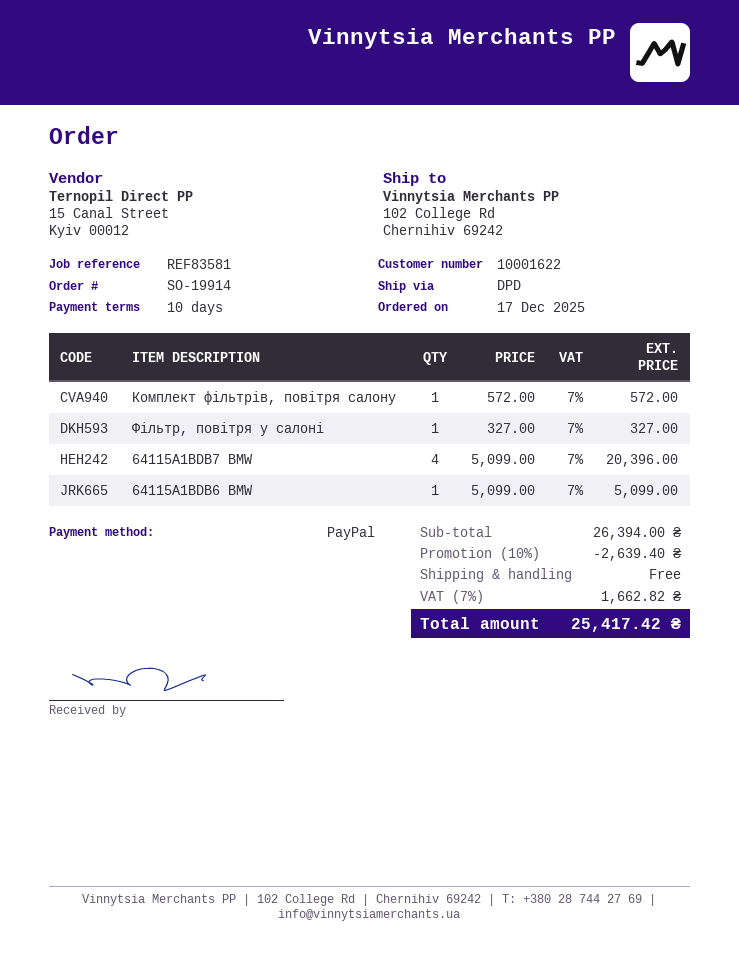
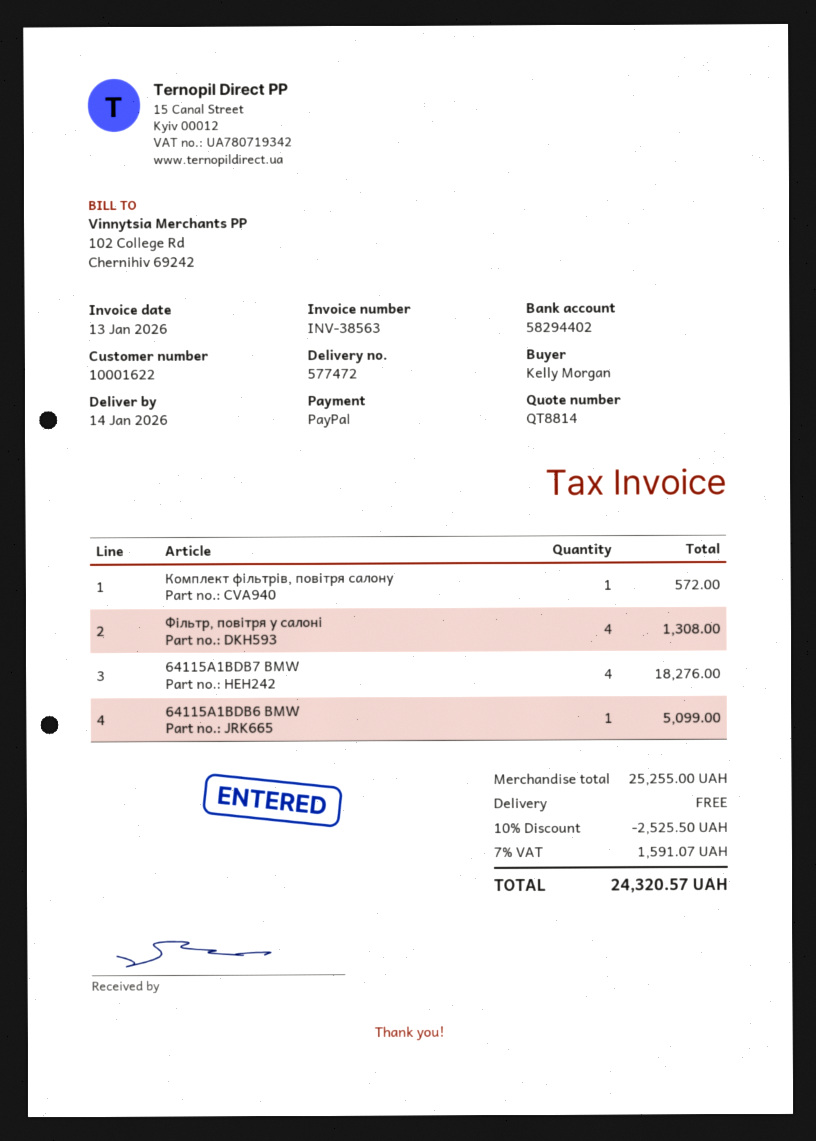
Фільтр, повітря у салоні: 1 for 327.00 -> 4 for 1308.00
64115A1BDB7 BMW: 4 for 20396.00 -> 4 for 18276.00
subtotal: 26394.00 -> 25255.00
discount: 10% = 2639.40 -> 10% = 2525.50
tax: 7% = 1662.82 -> 7% = 1591.07
total: 25417.42 -> 24320.57

